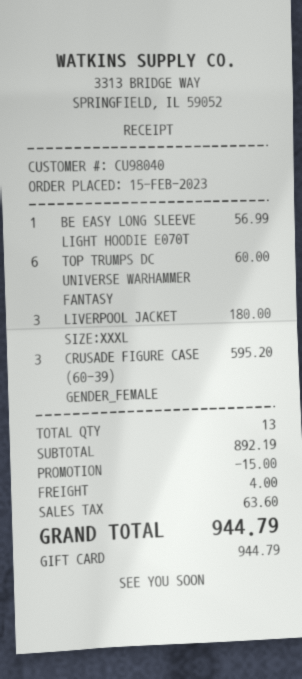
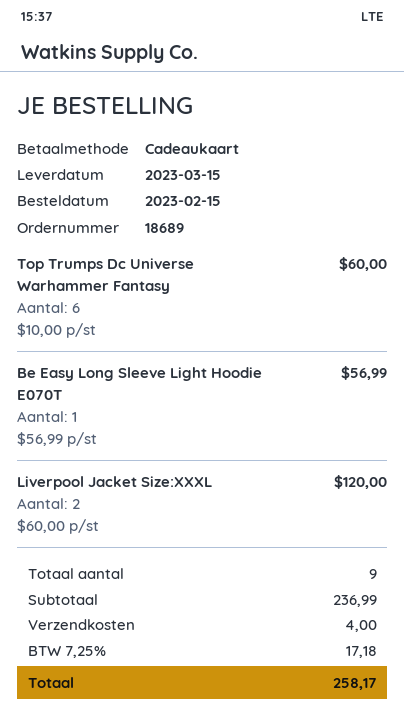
LIVERPOOL JACKET SIZE:XXXL: 3 for 180.00 -> 2 for 120.00
CRUSADE FIGURE CASE (60-39) GENDER_FEMALE: 3 for 595.20 -> none
total quantity: 13 -> 9
subtotal: 892.19 -> 236.99
discount: 15.00 -> none
tax: 63.60 -> 17.18
total: 944.79 -> 258.17

